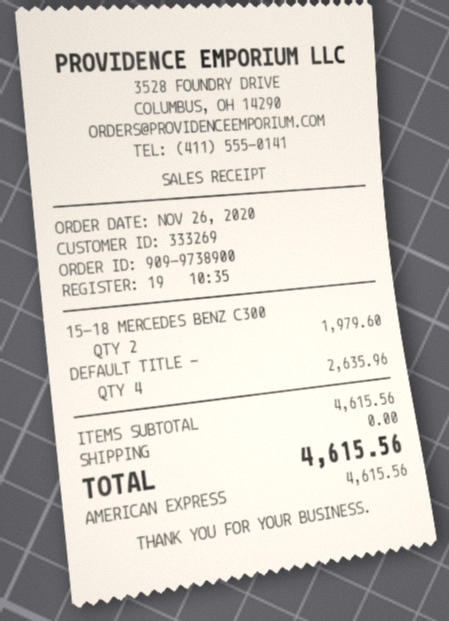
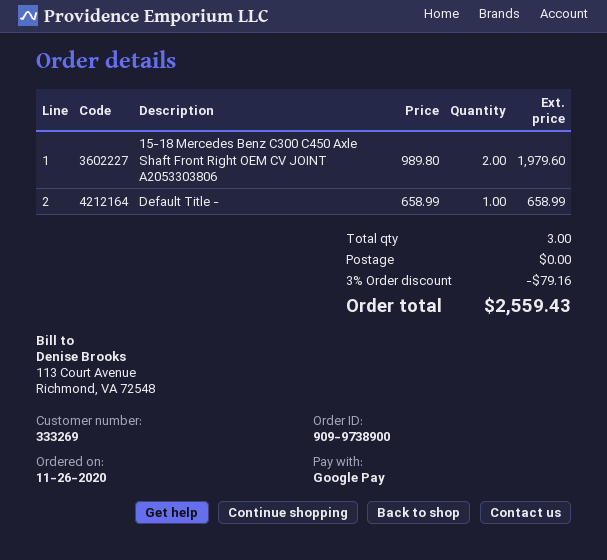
payment method: American Express -> Google Pay
DEFAULT TITLE -: 4 for 2635.96 -> 1 for 658.99
discount: none -> 3% = 79.16
total: 4615.56 -> 2559.43

